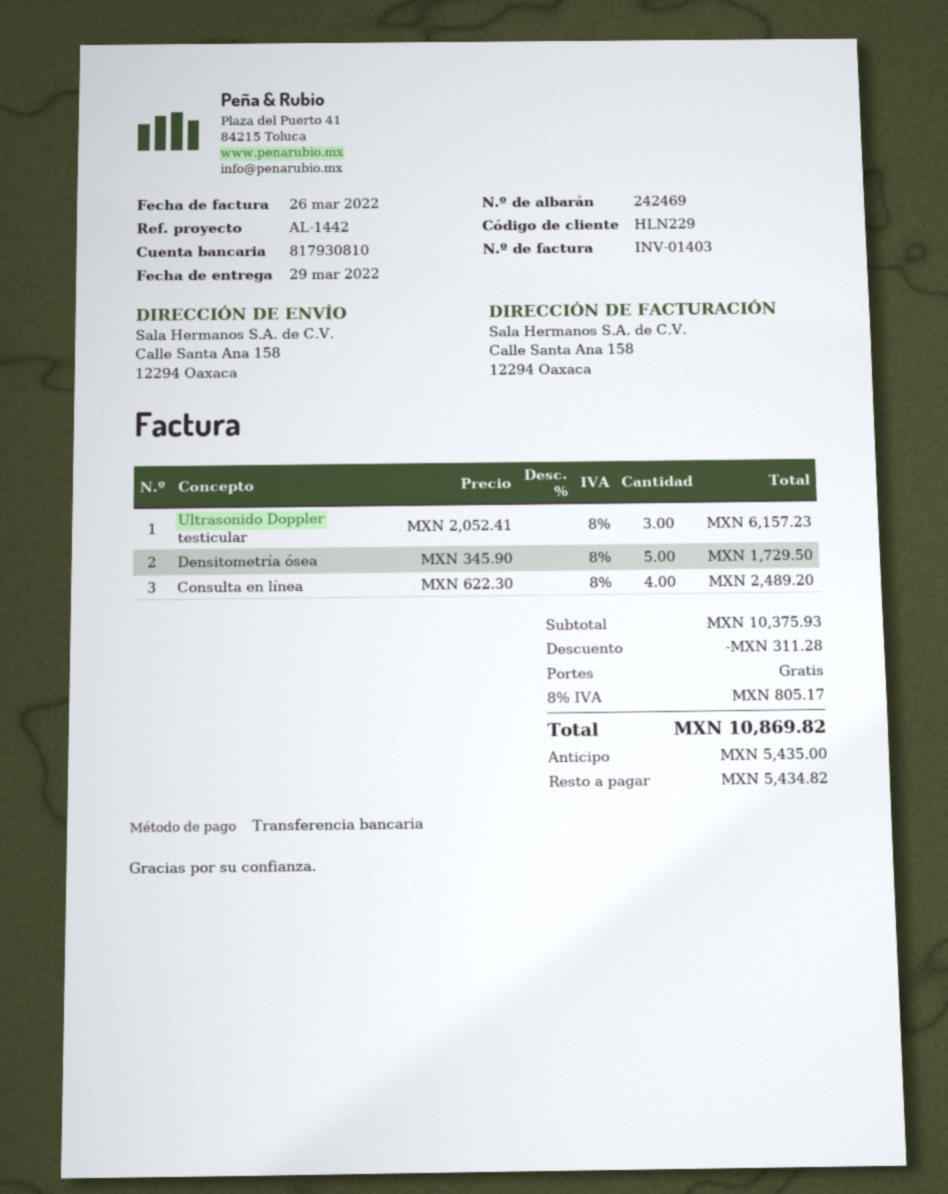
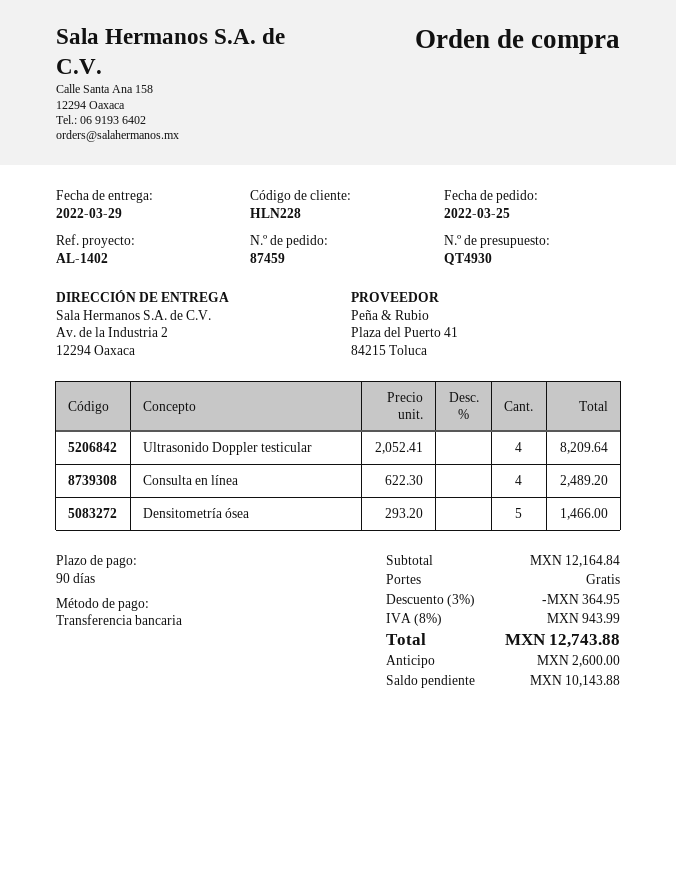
customer number: HLN229 -> HLN228
reference: AL-1442 -> AL-1402
ship to: Calle Santa Ana 158, 12294 Oaxaca -> Av. de la Industria 2, 12294 Oaxaca
Ultrasonido Doppler testicular: 3 x 2052.41 = 6157.23 -> 4 x 2052.41 = 8209.64
Densitometría ósea: 5 x 345.90 = 1729.50 -> 5 x 293.20 = 1466.00
subtotal: 10375.93 -> 12164.84
discount: 311.28 -> 364.95
tax: 8% = 805.17 -> 8% = 943.99
total: 10869.82 -> 12743.88
deposit: 5435.00 -> 2600.00
balance: 5434.82 -> 10143.88

